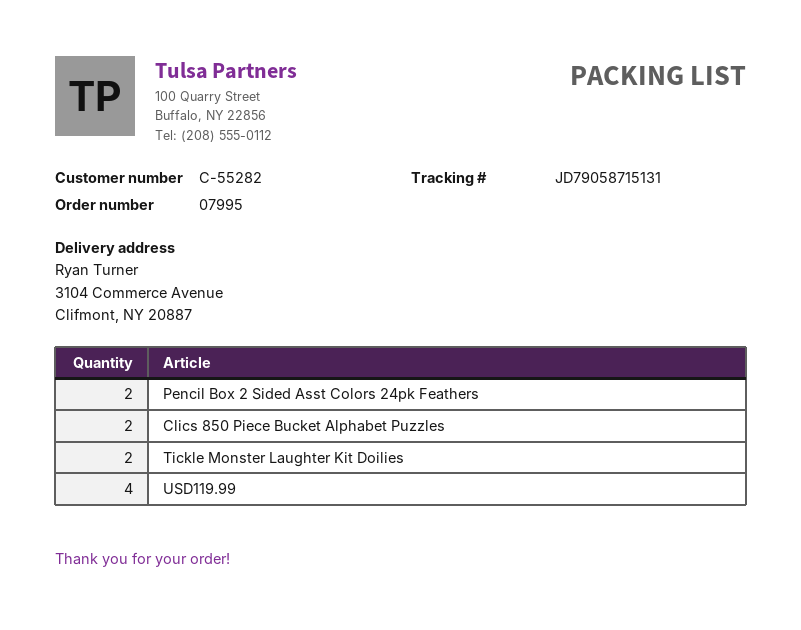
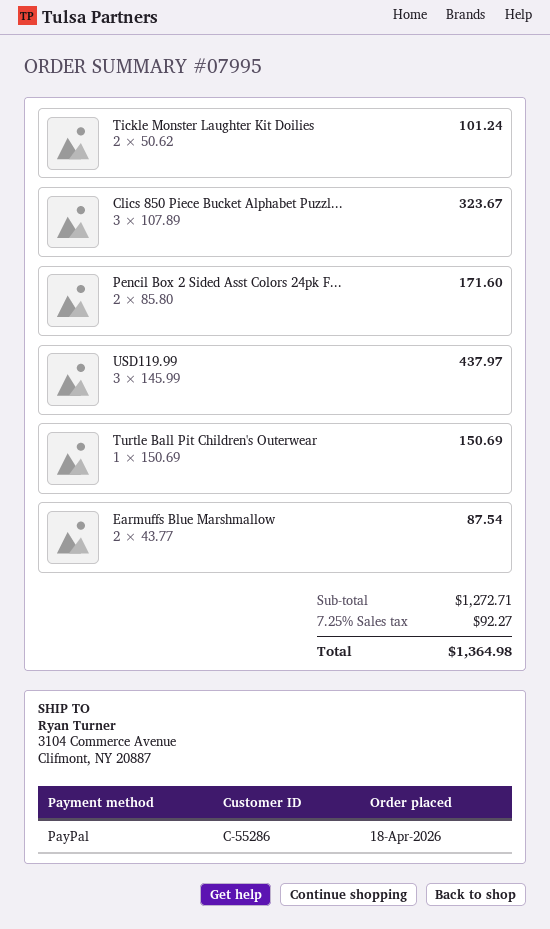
customer number: C-55282 -> C-55286
Clics 850 Piece Bucket Alphabet Puzzles: 2 -> 3
USD119.99: 4 -> 3
Turtle Ball Pit Children's Outerwear: none -> 1
Earmuffs Blue Marshmallow: none -> 2

